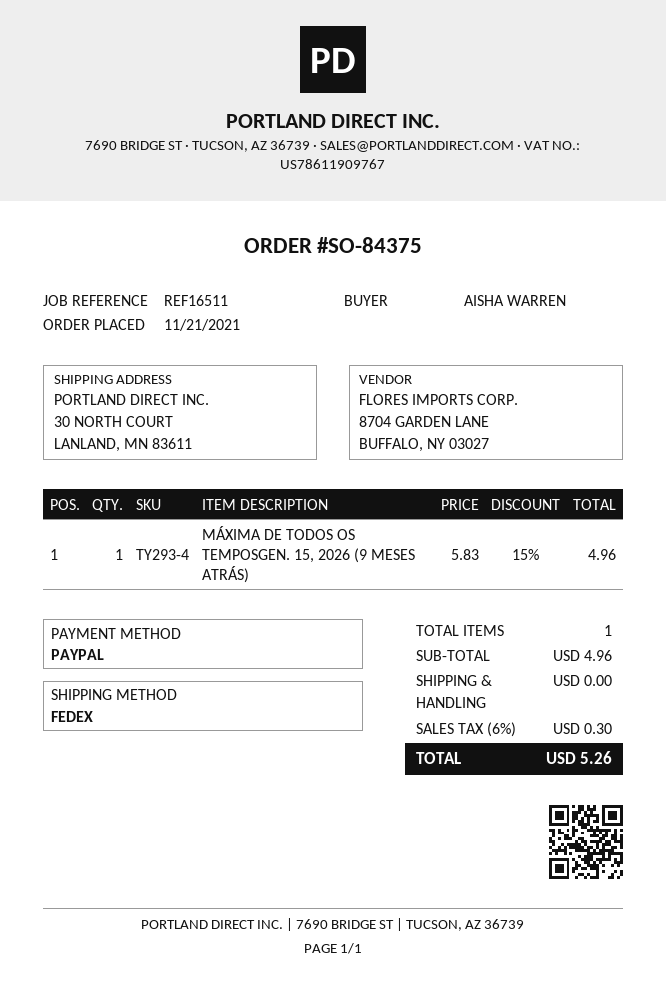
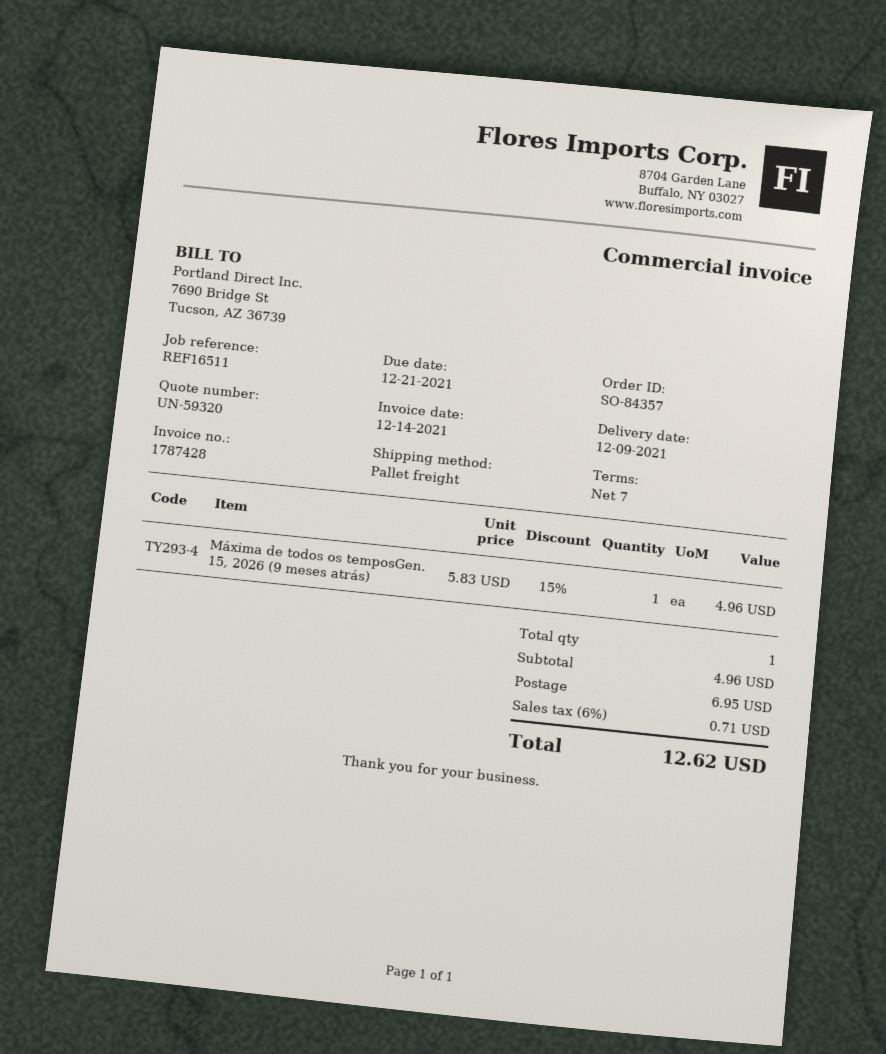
order number: SO-84375 -> SO-84357
shipping method: FedEx -> pallet freight
shipping: 0.00 -> 6.95
tax: 6% = 0.30 -> 6% = 0.71
total: 5.26 -> 12.62

